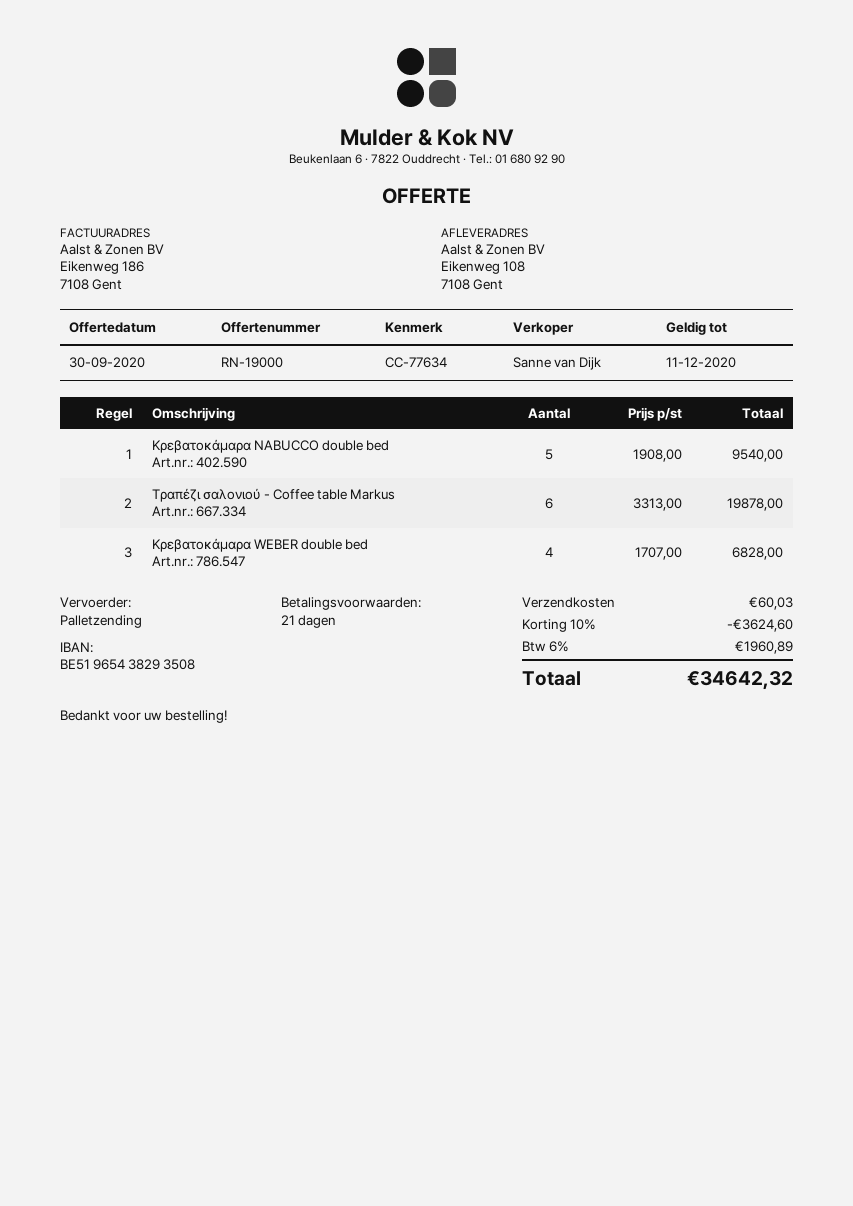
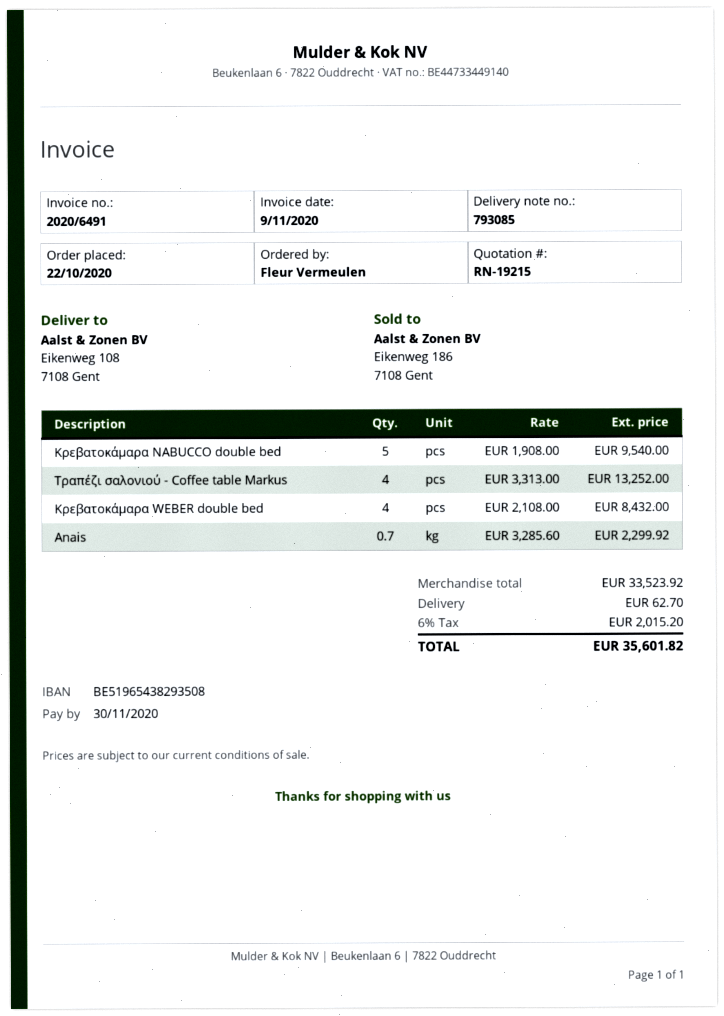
quote number: RN-19000 -> RN-19215
Τραπέζι σαλονιού - Coffee table Markus: 6 x 3313.00 = 19878.00 -> 4 x 3313.00 = 13252.00
Κρεβατοκάμαρα WEBER double bed: 4 x 1707.00 = 6828.00 -> 4 x 2108.00 = 8432.00
Anais: none -> 0.7 x 3285.60 = 2299.92
discount: 10% = 3624.60 -> none
shipping: 60.03 -> 62.70
tax: 6% = 1960.89 -> 6% = 2015.20
total: 34642.32 -> 35601.82

